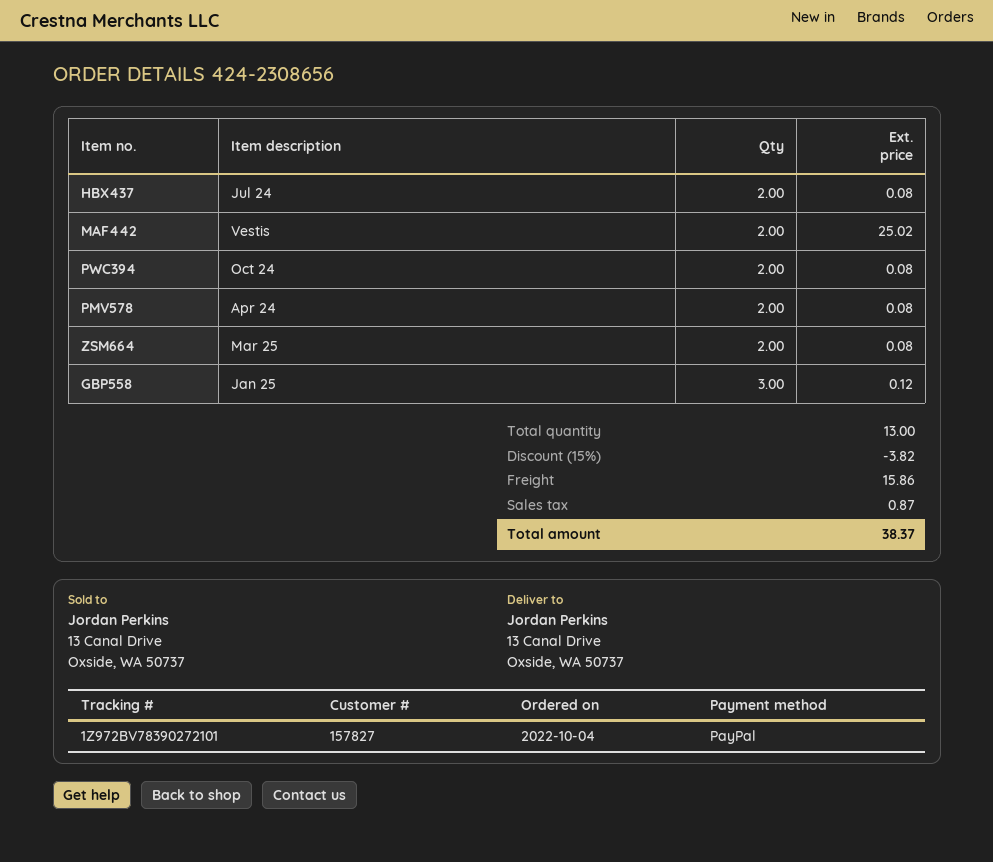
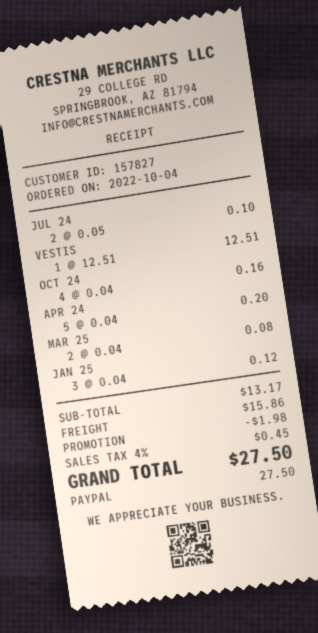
Jul 24: 2 for 0.08 -> 2 for 0.10
Vestis: 2 for 25.02 -> 1 for 12.51
Oct 24: 2 for 0.08 -> 4 for 0.16
Apr 24: 2 for 0.08 -> 5 for 0.20
discount: 3.82 -> 1.98
tax: 0.87 -> 0.45
total: 38.37 -> 27.50

